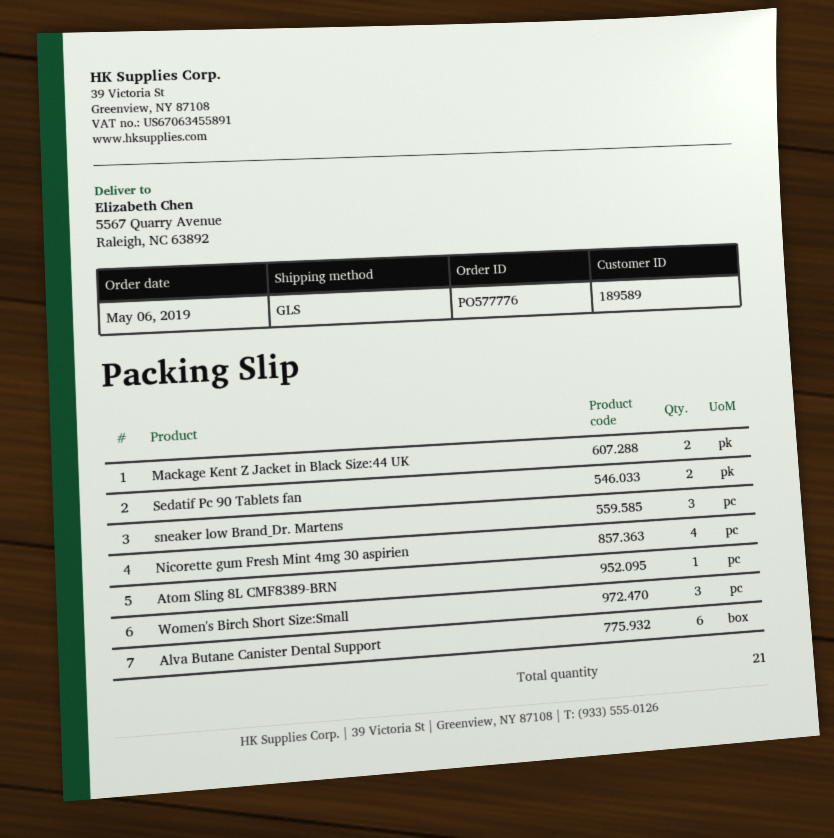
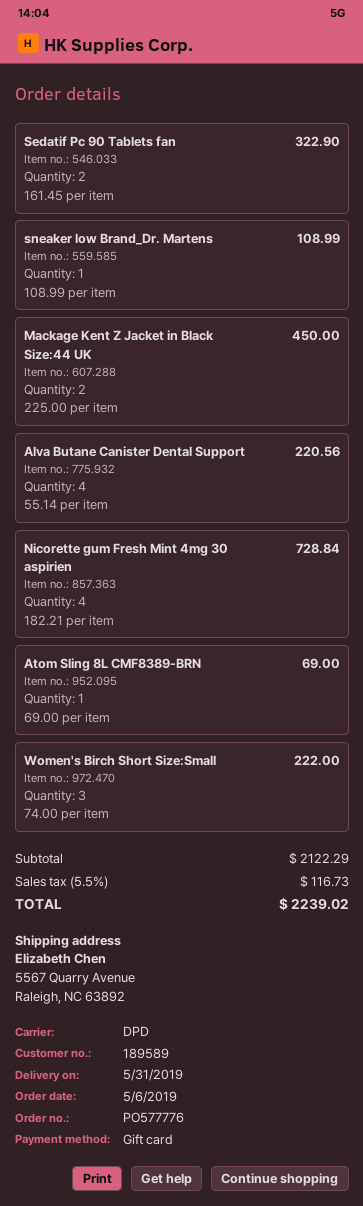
shipping method: GLS -> DPD
sneaker low Brand_Dr. Martens: 3 -> 1
Alva Butane Canister Dental Support: 6 -> 4

